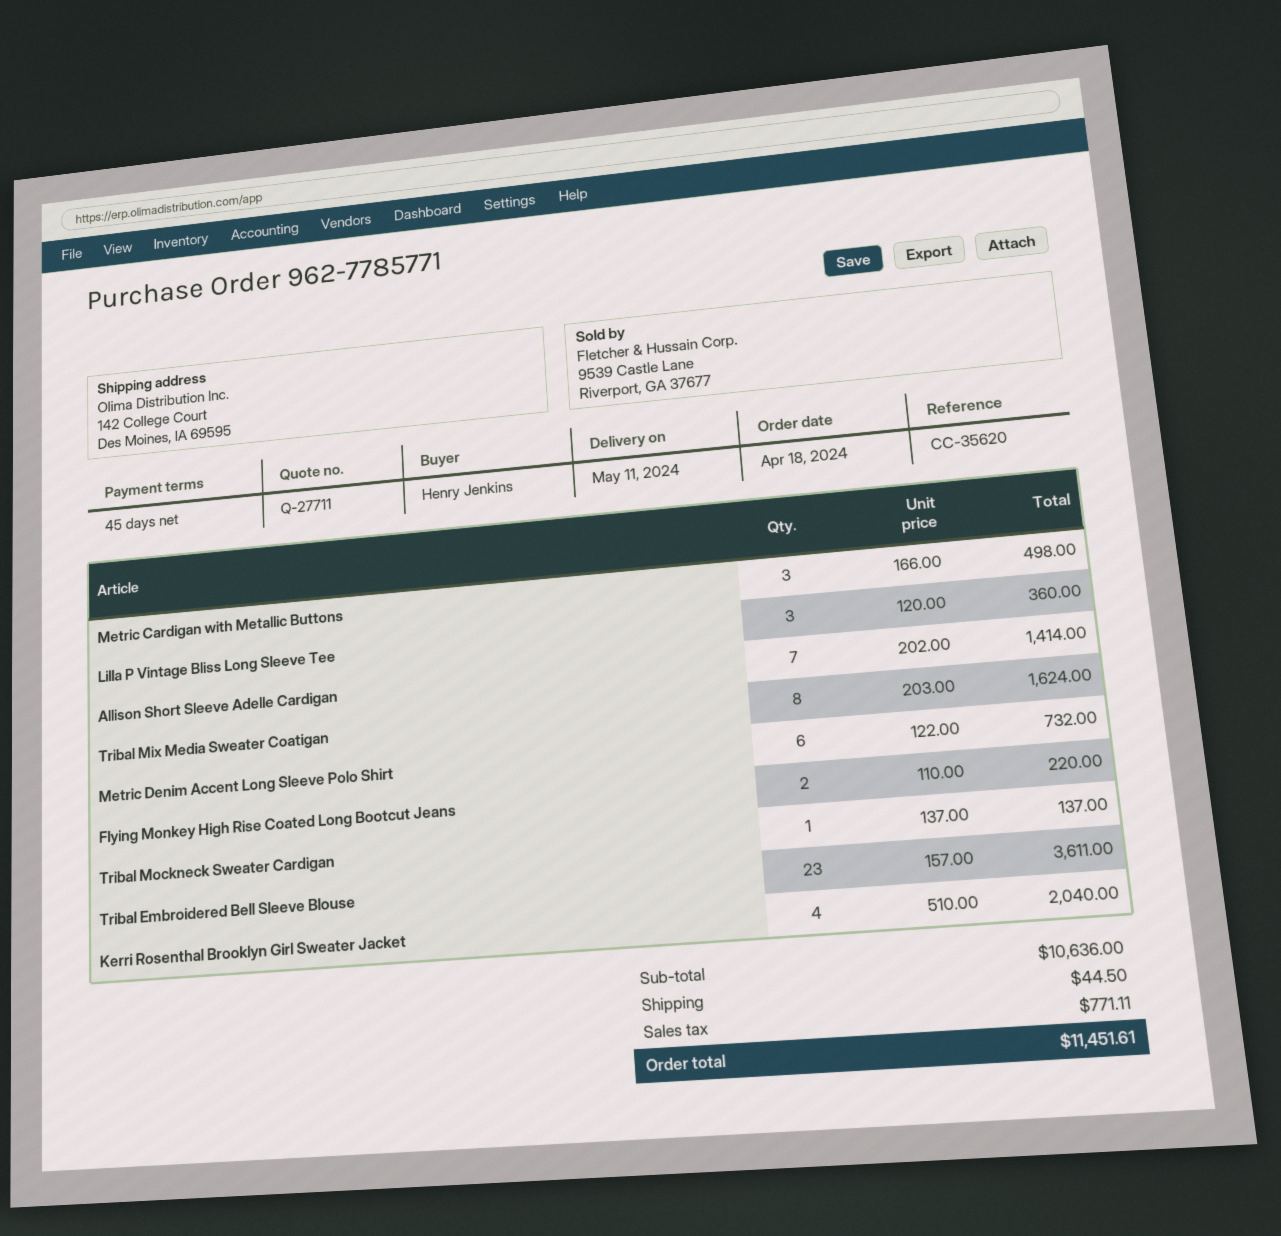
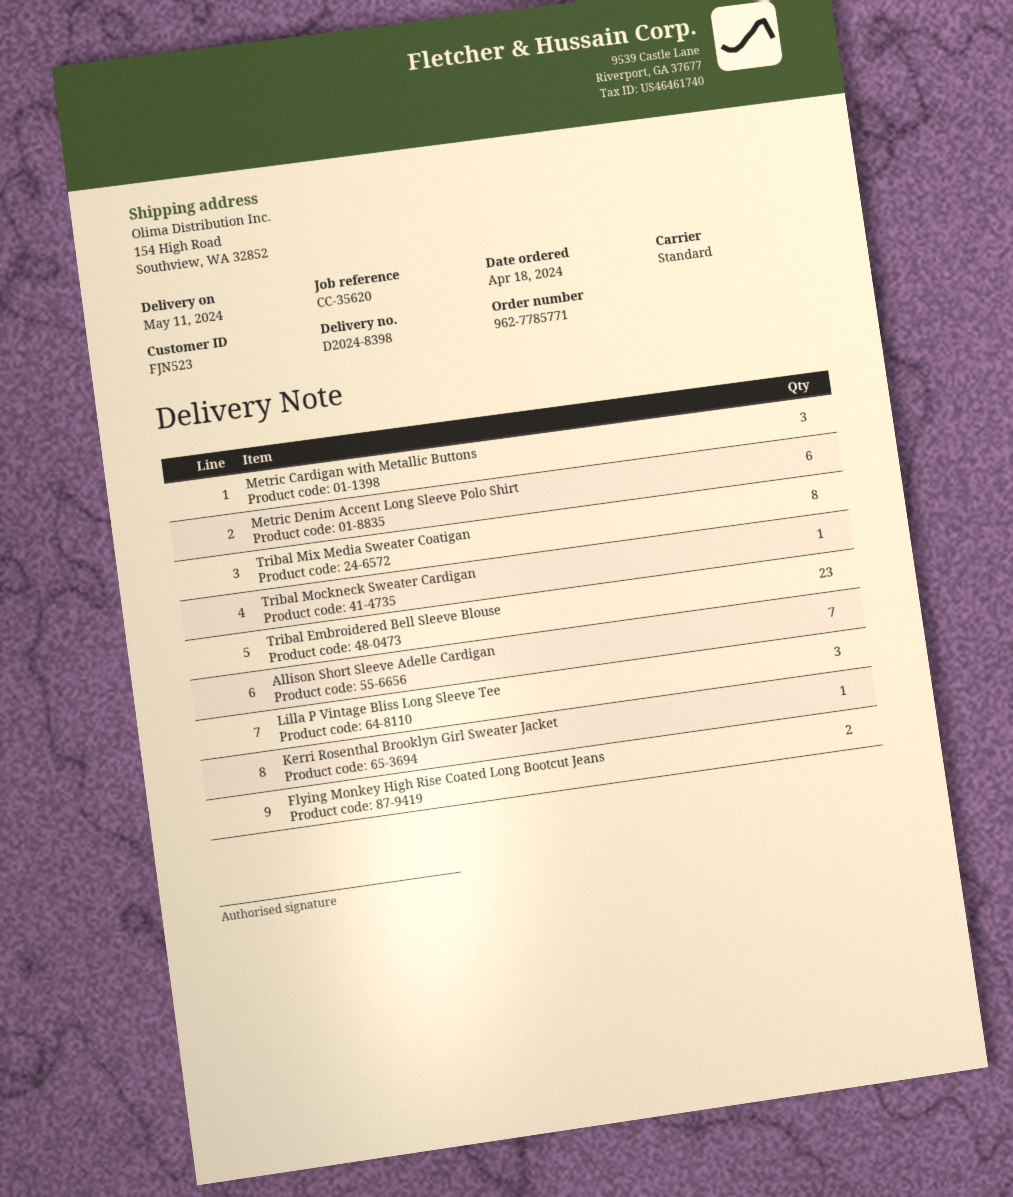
ship to: 142 College Court, Des Moines, IA 69595 -> 154 High Road, Southview, WA 32852
Kerri Rosenthal Brooklyn Girl Sweater Jacket: 4 -> 1

